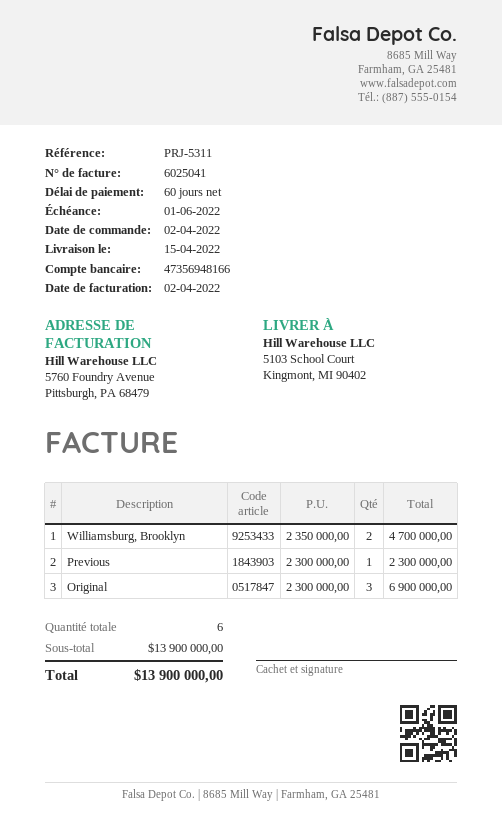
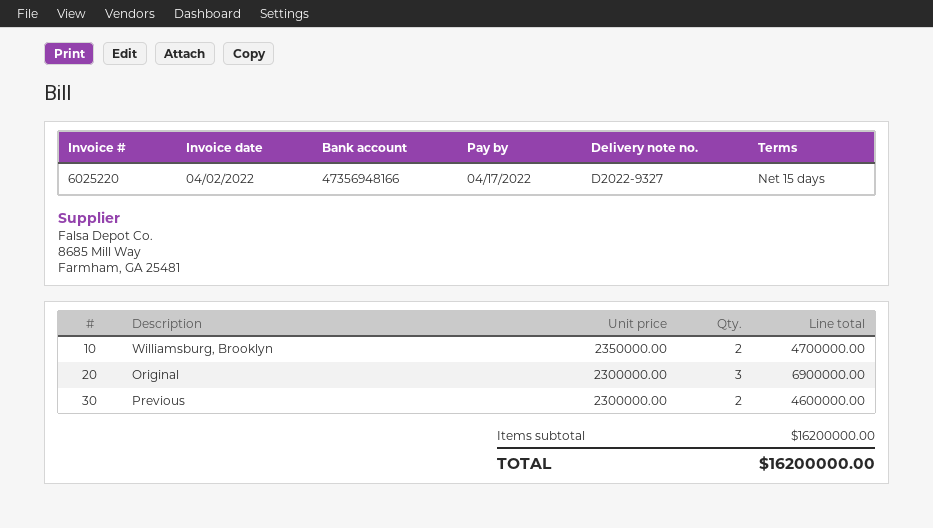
invoice number: 6025041 -> 6025220
payment terms: 60 days -> 15 days
due date: 2022-06-01 -> 2022-04-17
Previous: 1 x 2300000.00 = 2300000.00 -> 2 x 2300000.00 = 4600000.00
subtotal: 13900000.00 -> 16200000.00
total: 13900000.00 -> 16200000.00

